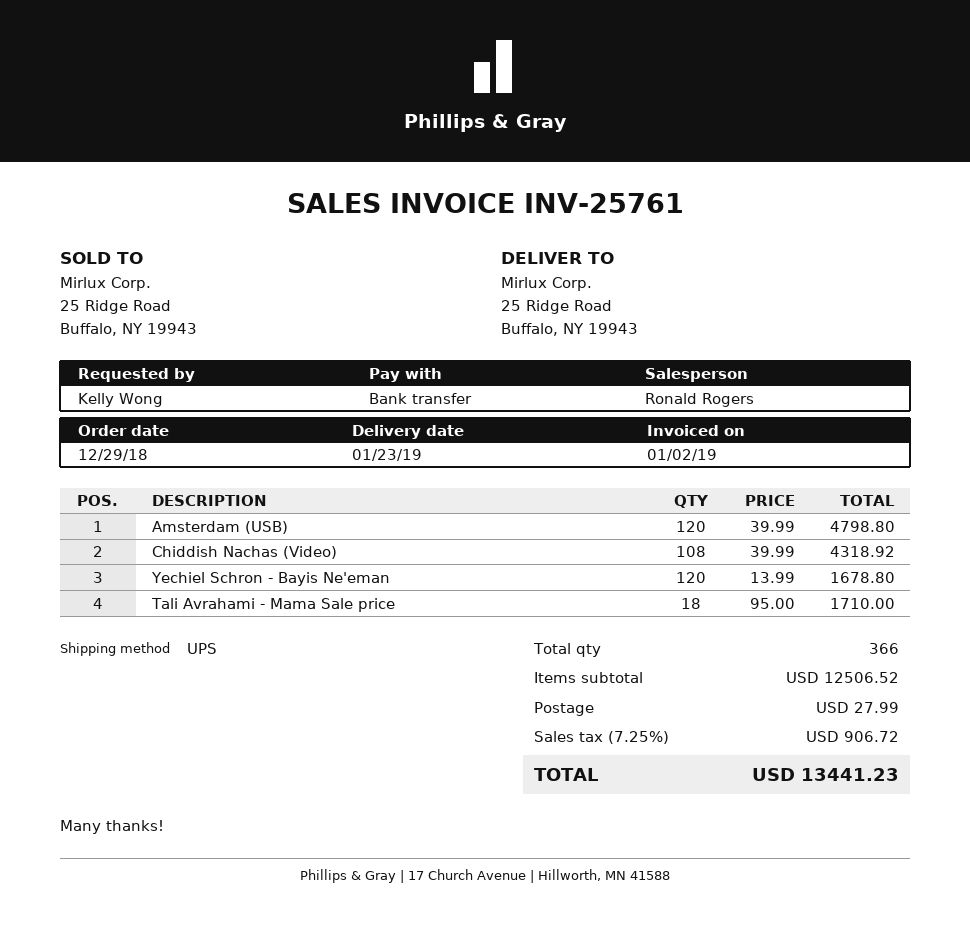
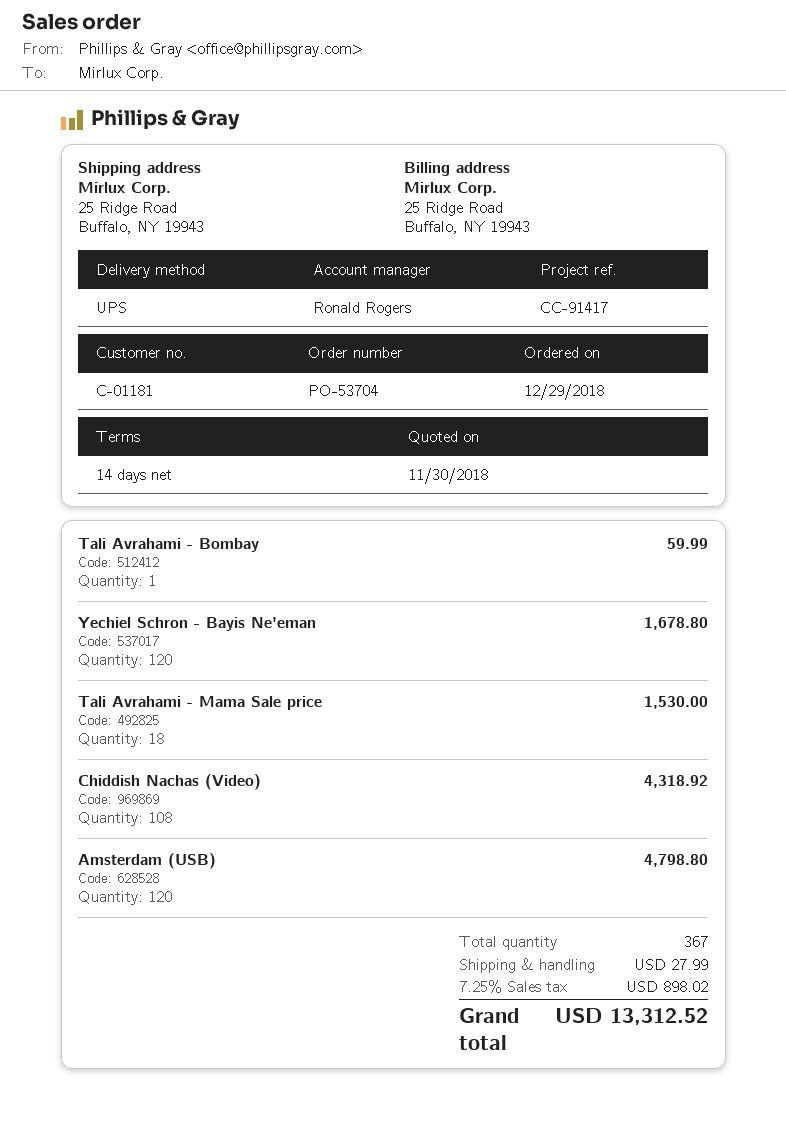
Tali Avrahami - Mama Sale price: 18 for 1710.00 -> 18 for 1530.00
Tali Avrahami - Bombay: none -> 1 for 59.99
total quantity: 366 -> 367
tax: 7.25% = 906.72 -> 7.25% = 898.02
total: 13441.23 -> 13312.52

